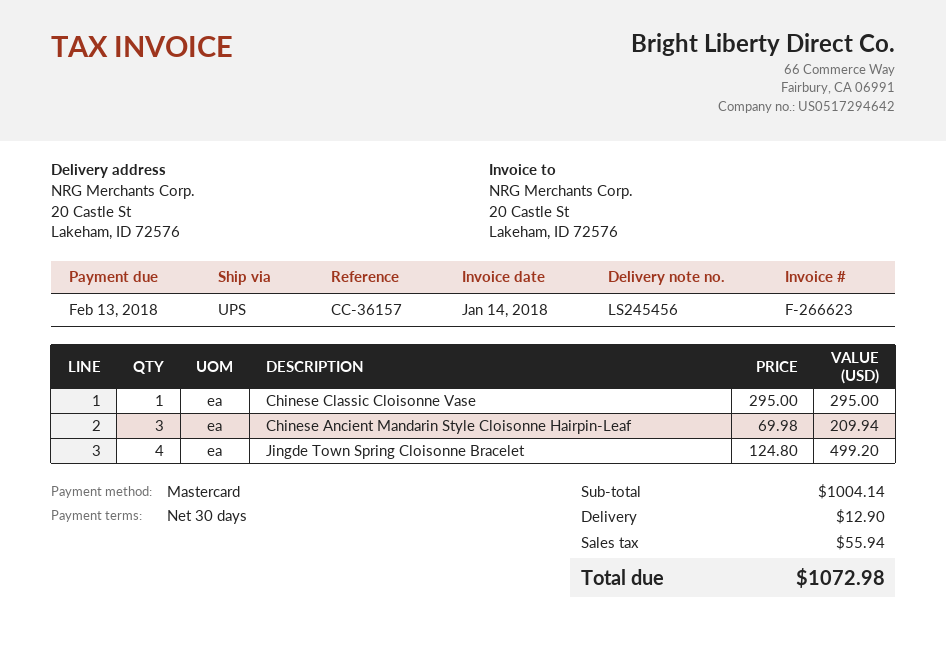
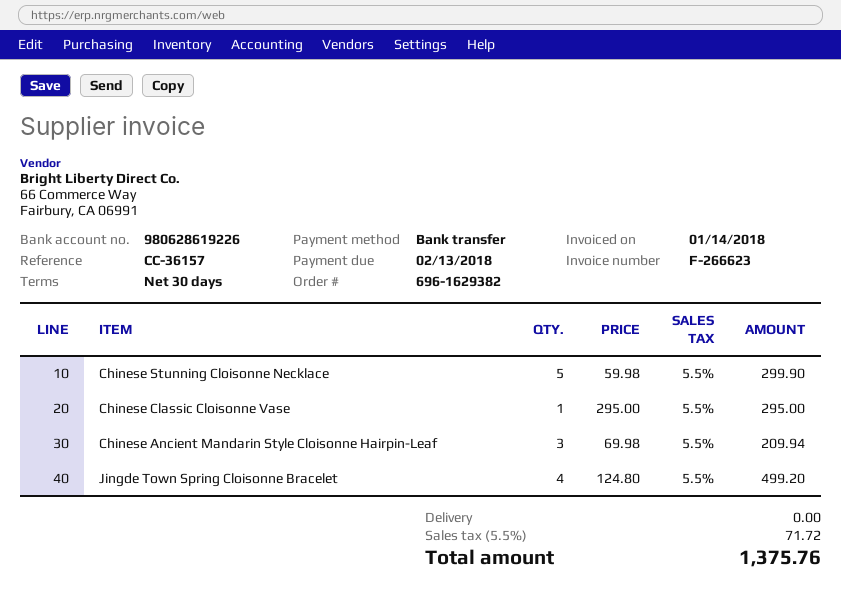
payment method: Mastercard -> bank transfer
Chinese Stunning Cloisonne Necklace: none -> 5 x 59.98 = 299.90
shipping: 12.90 -> 0.00
tax: 55.94 -> 71.72
total: 1072.98 -> 1375.76

